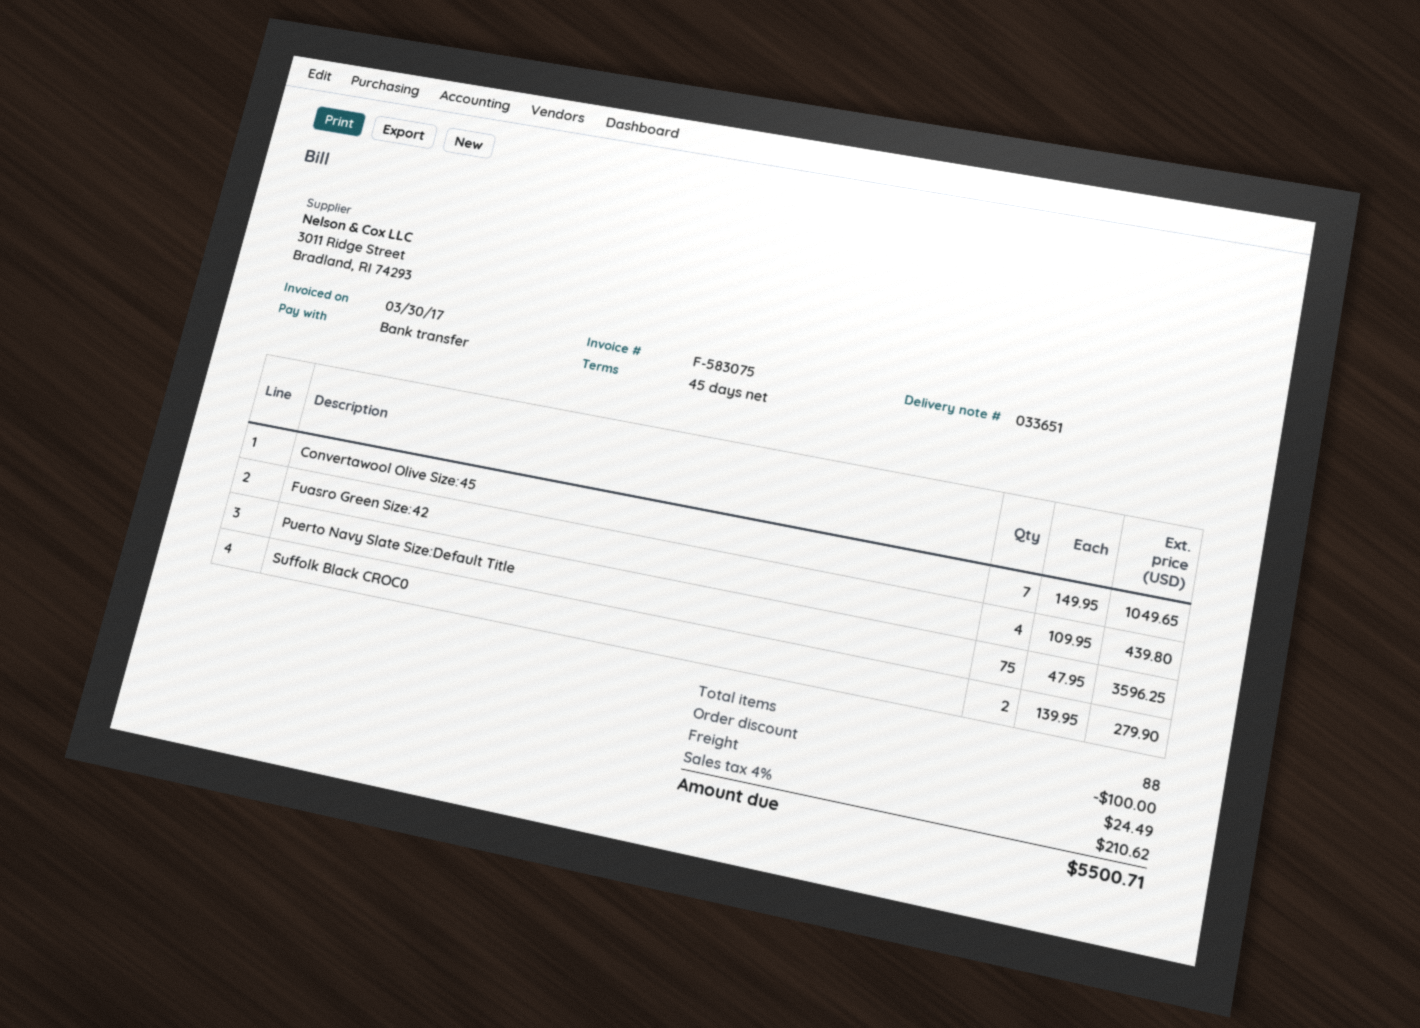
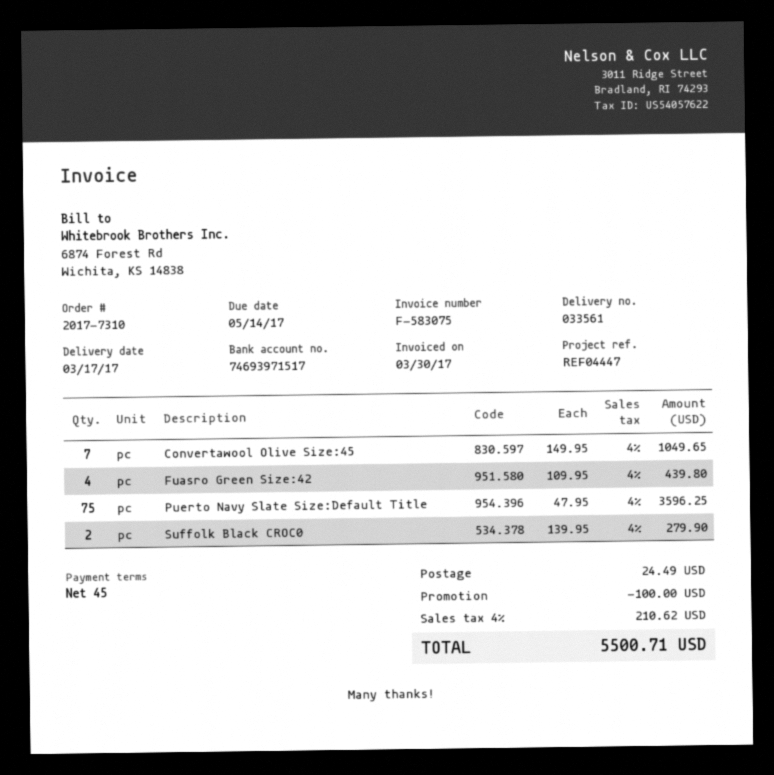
delivery note number: 033651 -> 033561

